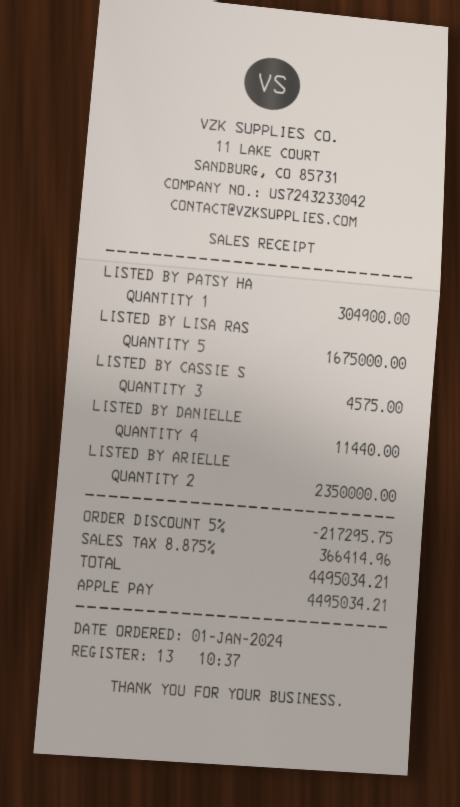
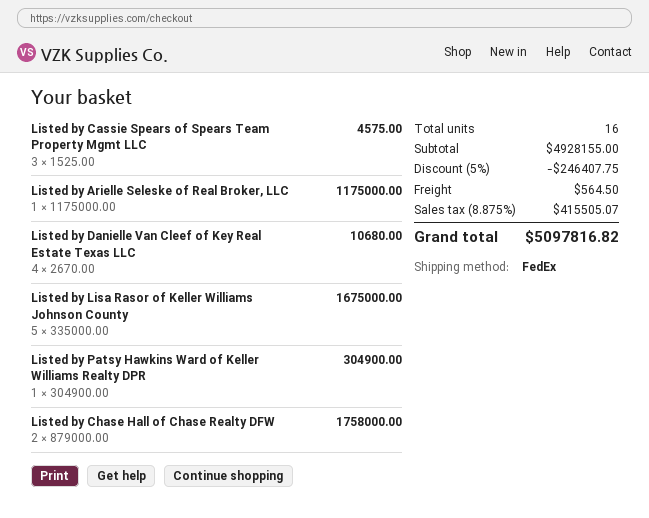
LISTED BY DANIELLE: 4 for 11440.00 -> 4 for 10680.00
LISTED BY ARIELLE: 2 for 2350000.00 -> 1 for 1175000.00
Listed by Chase Hall of Chase Realty DFW: none -> 2 for 1758000.00
discount: 5% = 217295.75 -> 5% = 246407.75
shipping: none -> 564.50
tax: 8.875% = 366414.96 -> 8.875% = 415505.07
total: 4495034.21 -> 5097816.82

